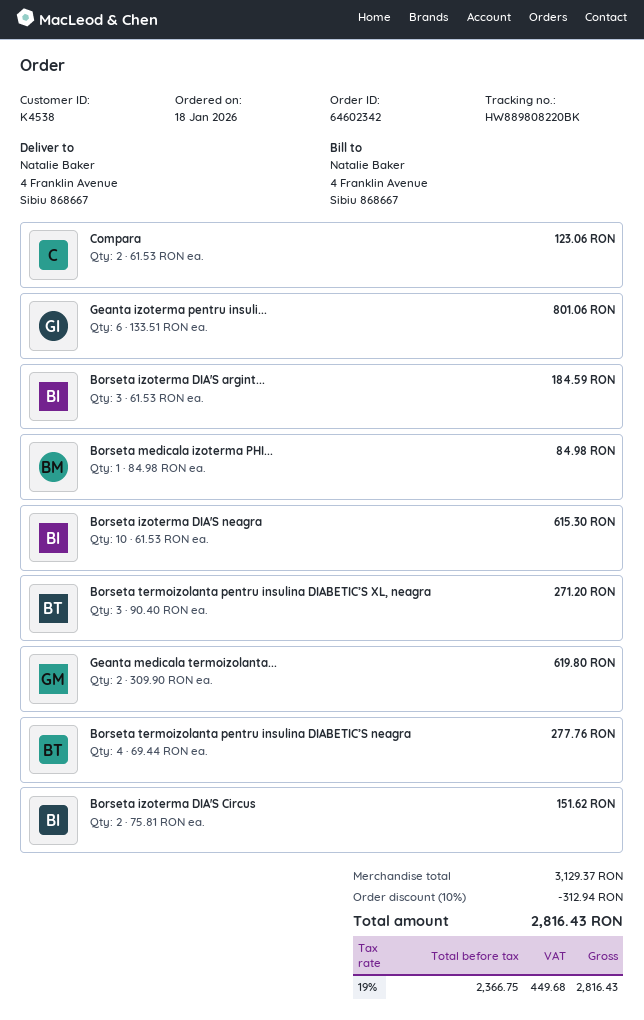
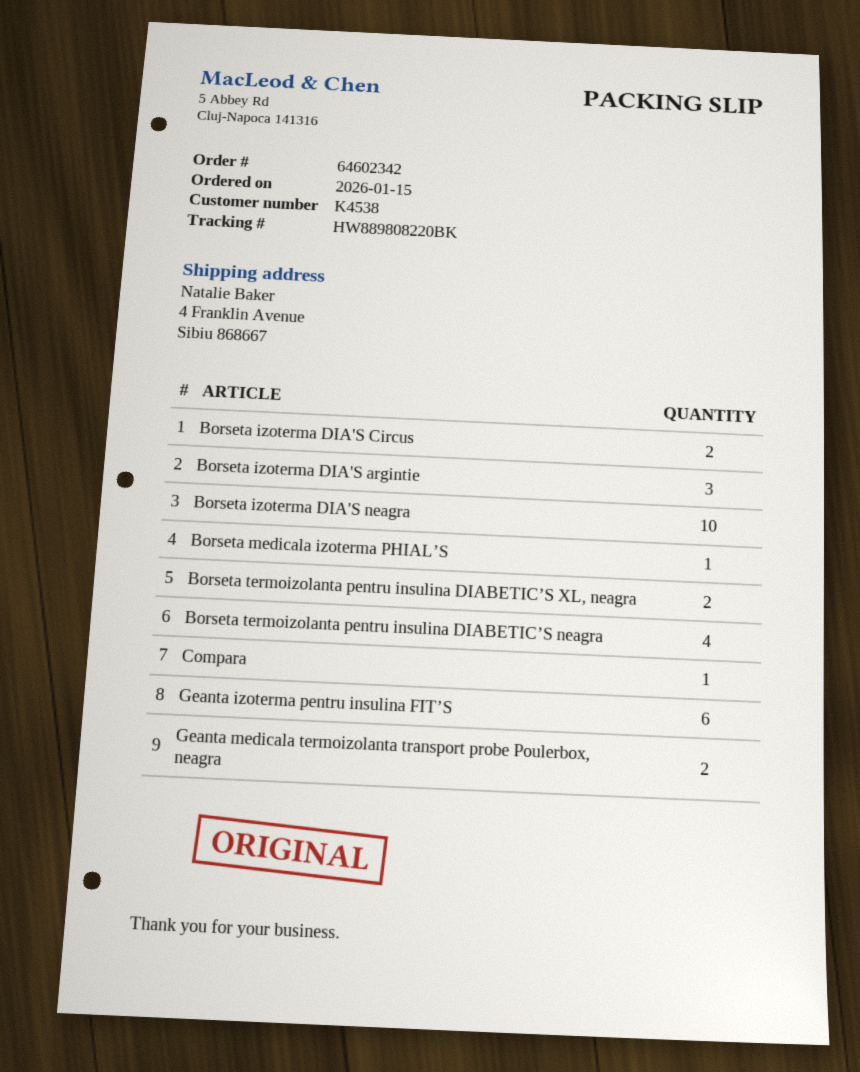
order date: 2026-01-18 -> 2026-01-15
Compara: 2 -> 1
Borseta termoizolanta pentru insulina DIABETIC’S XL, neagra: 3 -> 2

